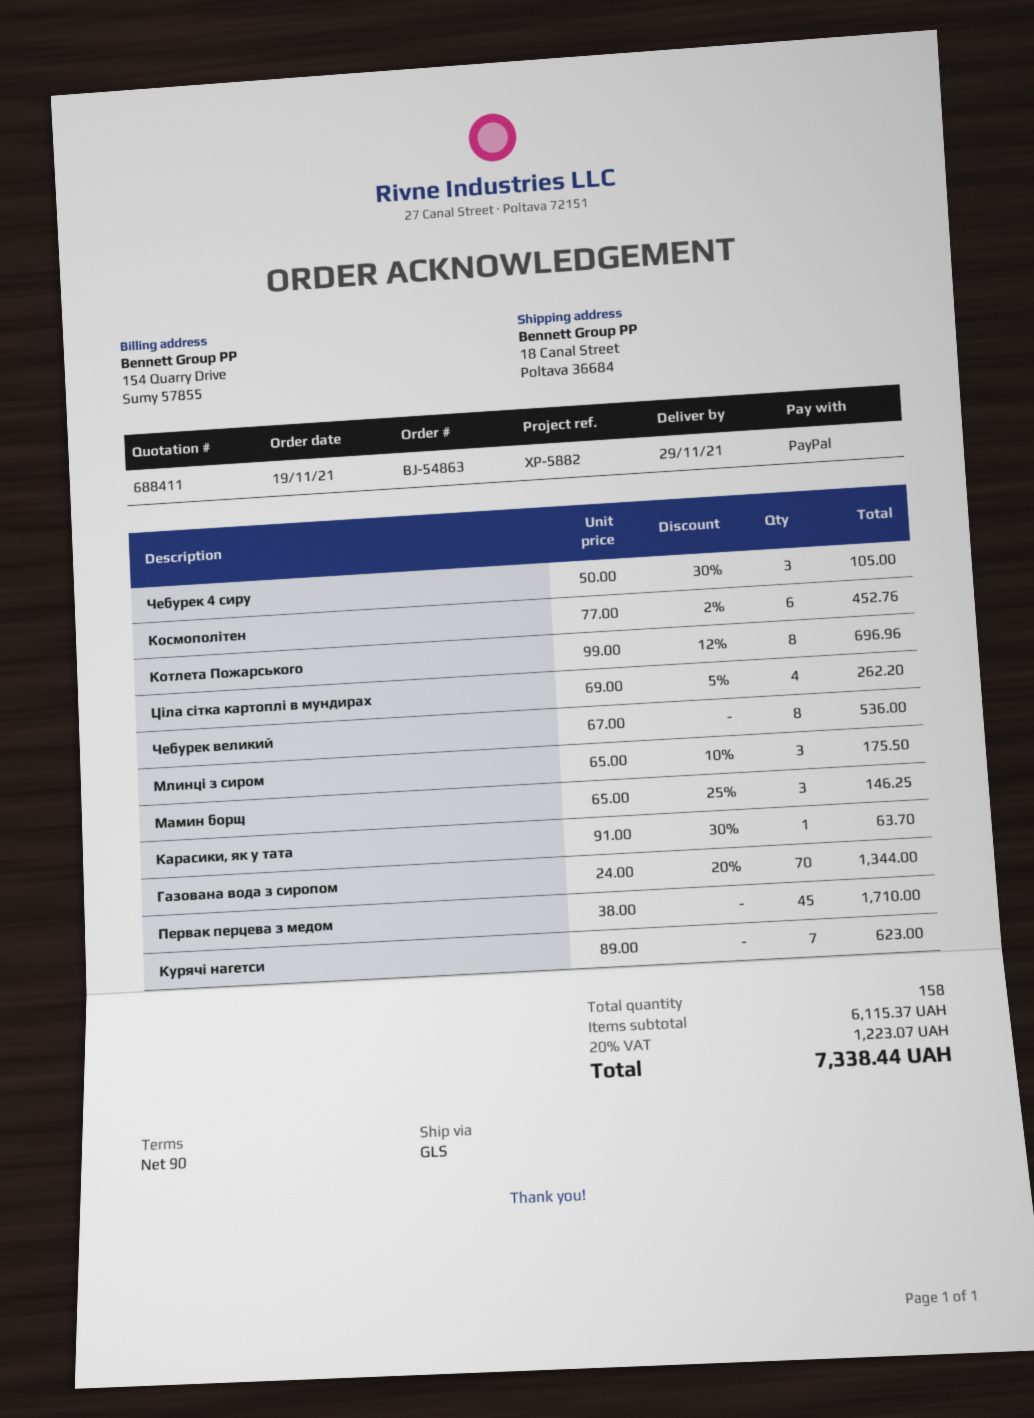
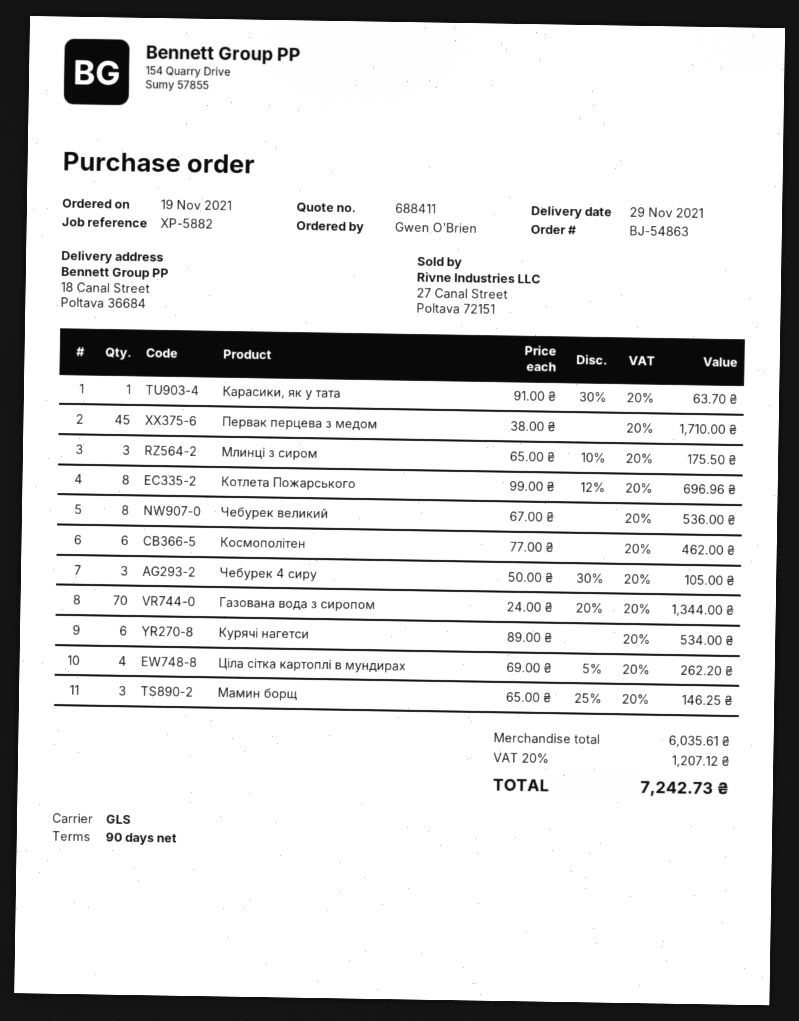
Космополітен: 6 x 77.00 - 2% = 452.76 -> 6 x 77.00 = 462.00
Курячі нагетси: 7 x 89.00 = 623.00 -> 6 x 89.00 = 534.00
subtotal: 6115.37 -> 6035.61
tax: 20% = 1223.07 -> 20% = 1207.12
total: 7338.44 -> 7242.73

